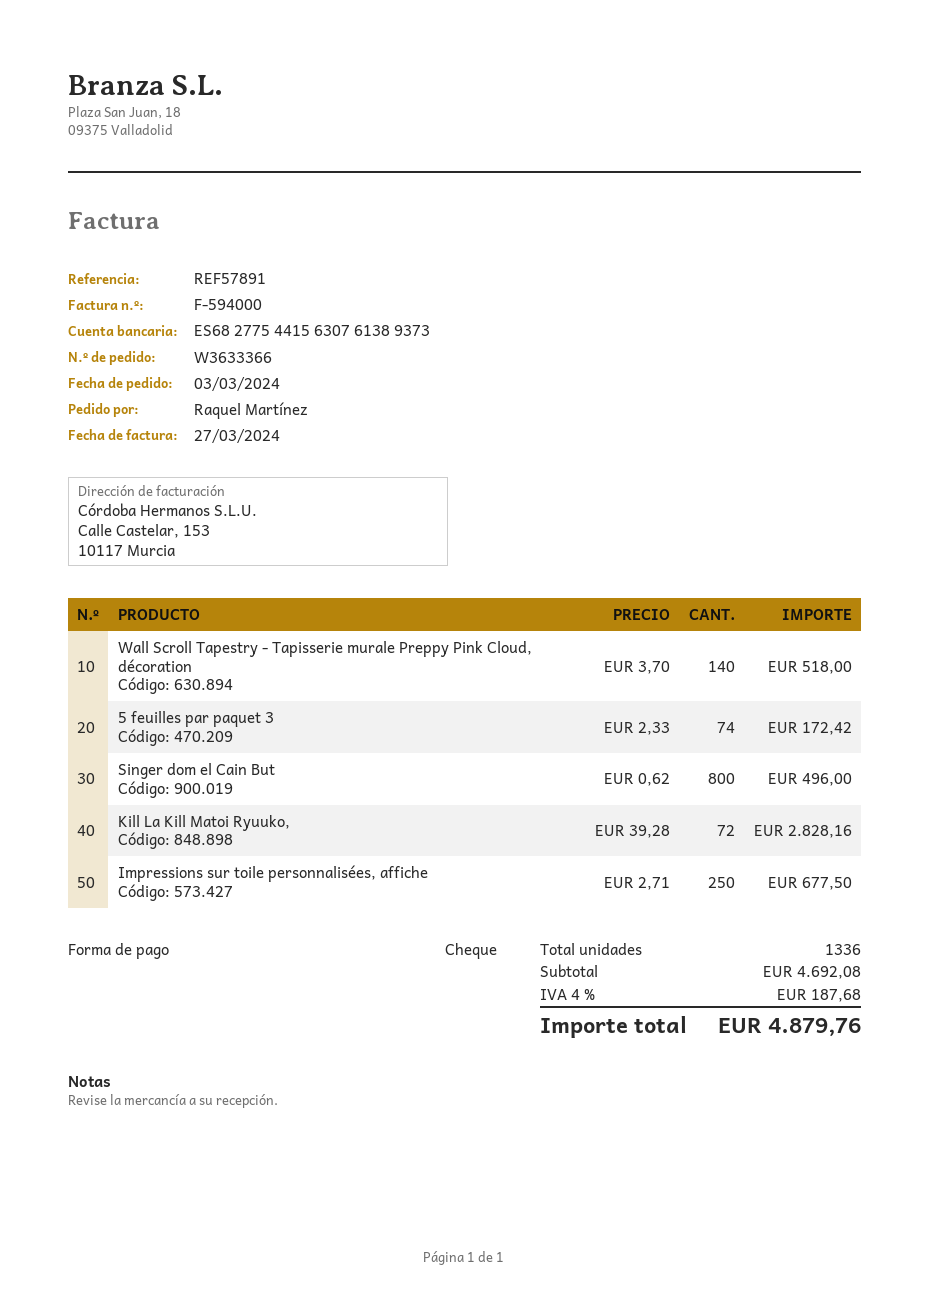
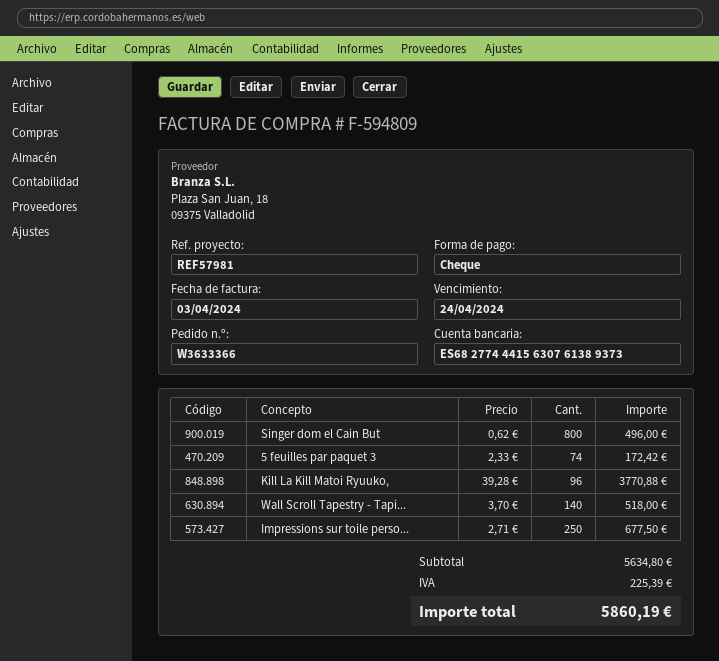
invoice number: F-594000 -> F-594809
invoice date: 2024-03-27 -> 2024-04-03
reference: REF57891 -> REF57981
bank account: ES6827754415630761389373 -> ES6827744415630761389373
Kill La Kill Matoi Ryuuko,: 72 x 39.28 = 2828.16 -> 96 x 39.28 = 3770.88
subtotal: 4692.08 -> 5634.80
tax: 187.68 -> 225.39
total: 4879.76 -> 5860.19

